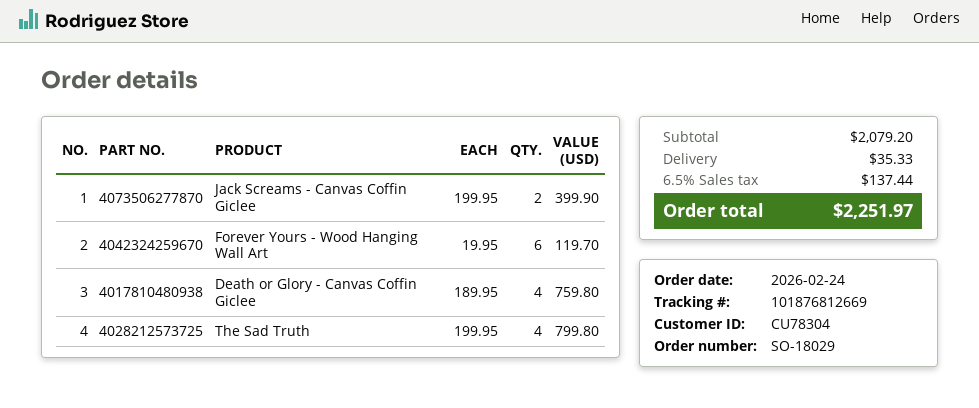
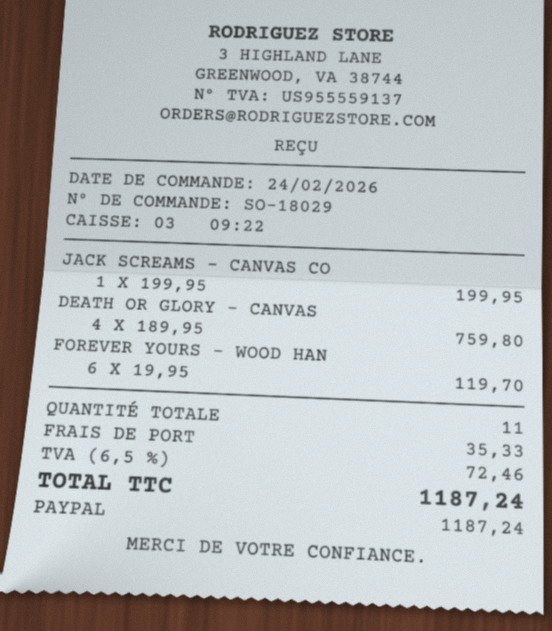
Jack Screams - Canvas Coffin Giclee: 2 x 199.95 = 399.90 -> 1 x 199.95 = 199.95
The Sad Truth: 4 x 199.95 = 799.80 -> none
tax: 6.5% = 137.44 -> 6.5% = 72.46
total: 2251.97 -> 1187.24

